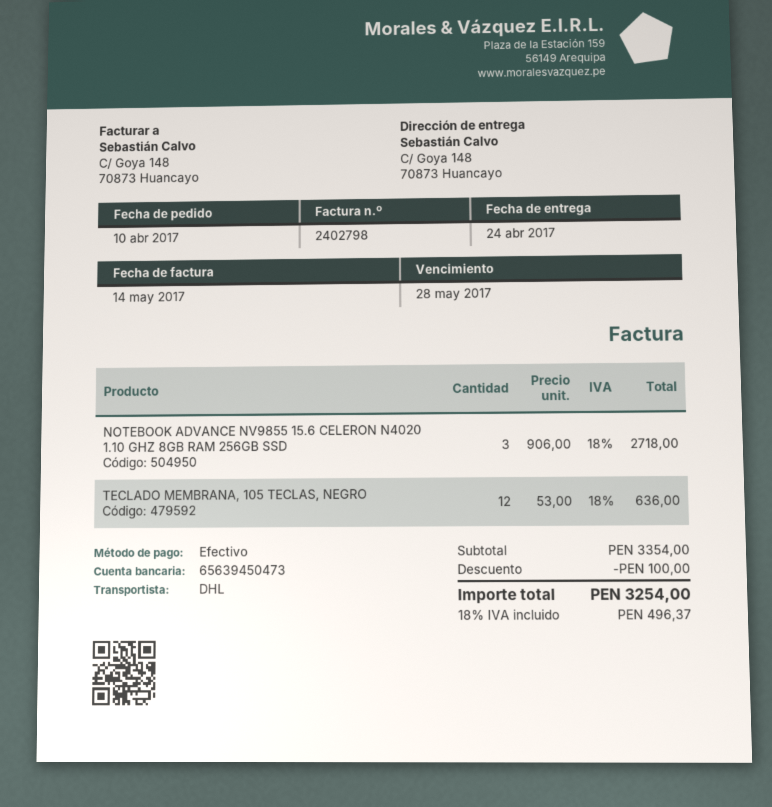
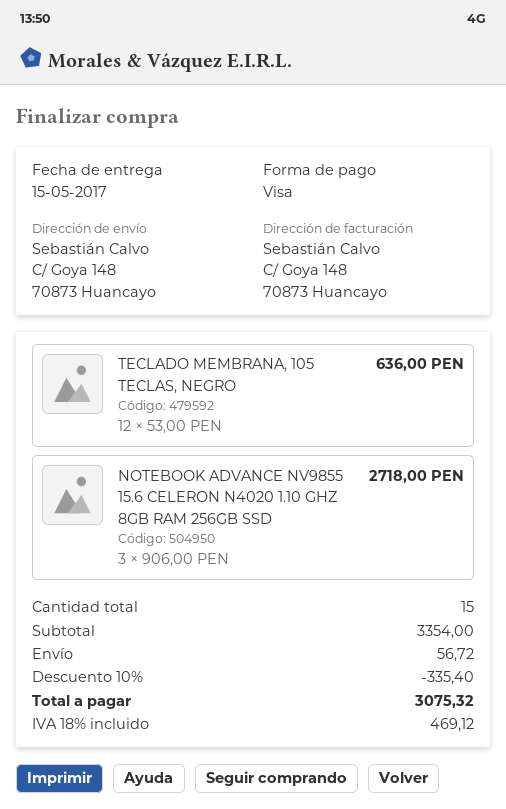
delivery date: 2017-04-24 -> 2017-05-15
payment method: cash -> Visa
discount: 100.00 -> 335.40
shipping: none -> 56.72
tax: 18% = 496.37 -> 18% = 469.12
total: 3254.00 -> 3075.32

